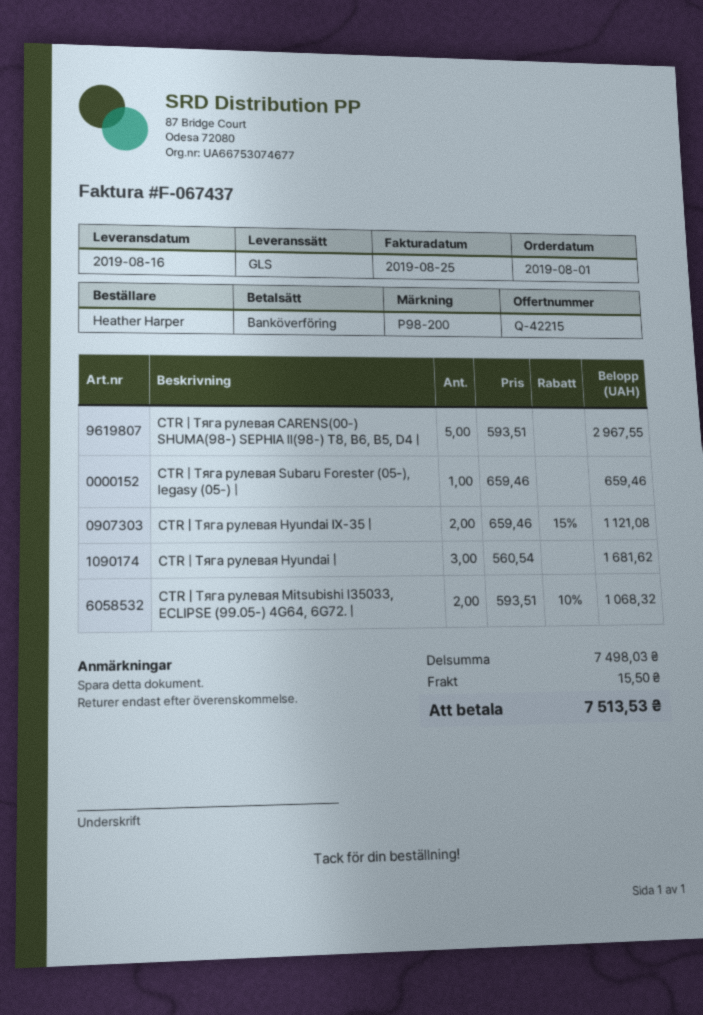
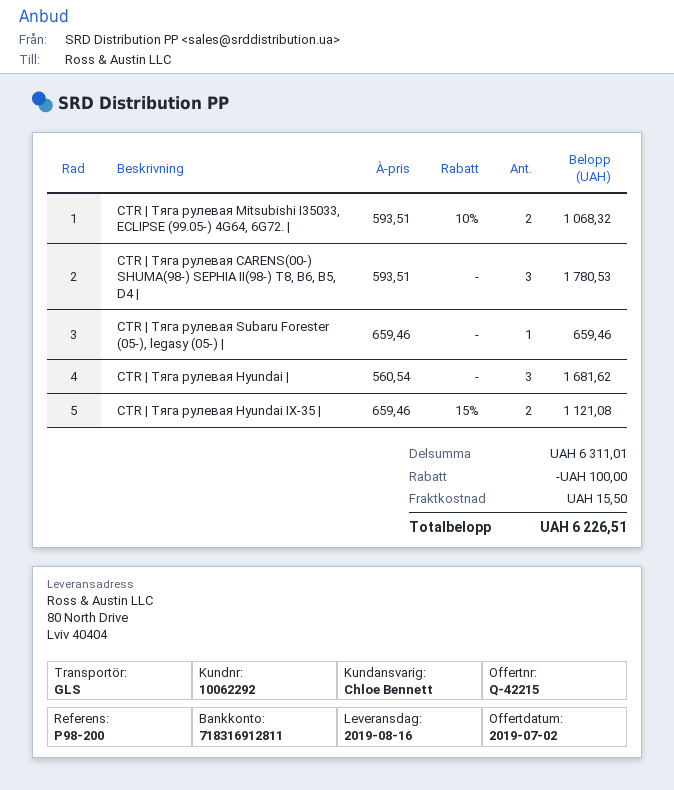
CTR | Тяга рулевая CARENS(00-) SHUMA(98-) SEPHIA II(98-) T8, B6, B5, D4 |: 5 x 593.51 = 2967.55 -> 3 x 593.51 = 1780.53
subtotal: 7498.03 -> 6311.01
discount: none -> 100.00
total: 7513.53 -> 6226.51

